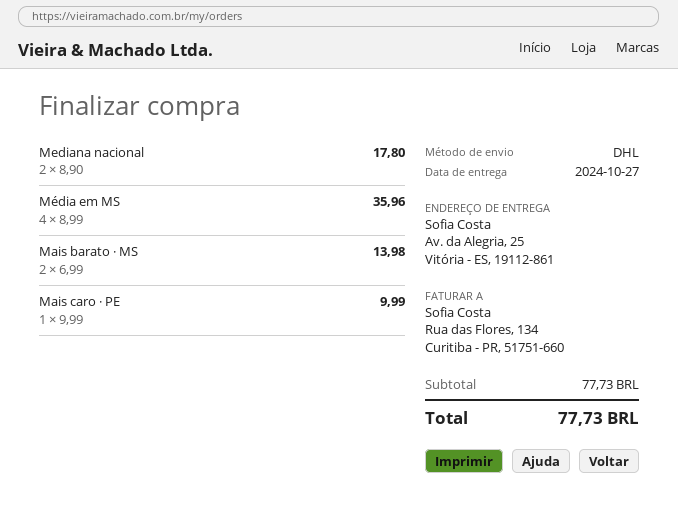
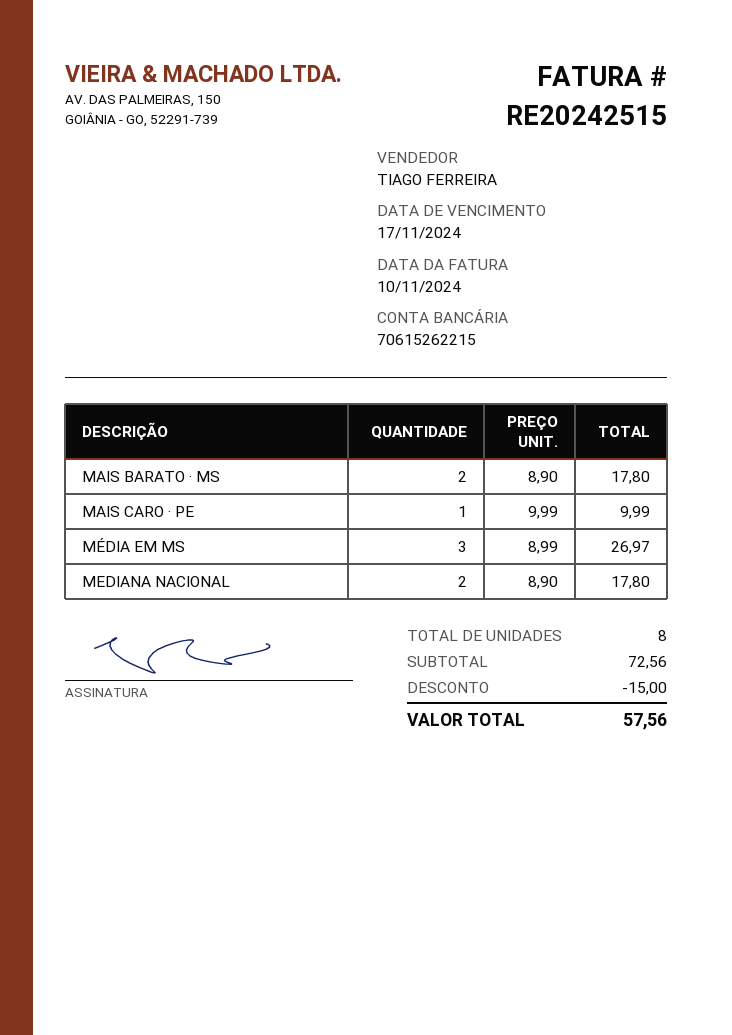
Média em MS: 4 x 8.99 = 35.96 -> 3 x 8.99 = 26.97
Mais barato · MS: 2 x 6.99 = 13.98 -> 2 x 8.90 = 17.80
subtotal: 77.73 -> 72.56
discount: none -> 15.00
total: 77.73 -> 57.56

